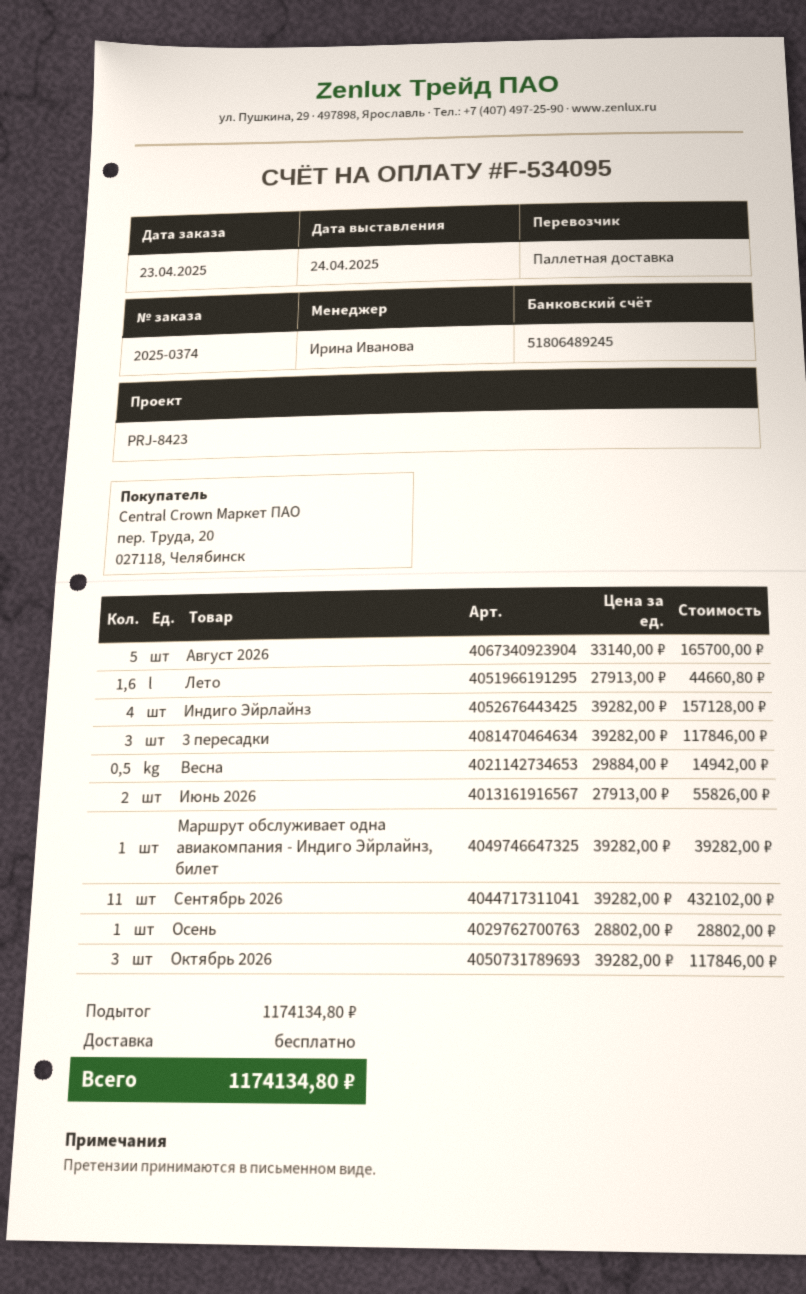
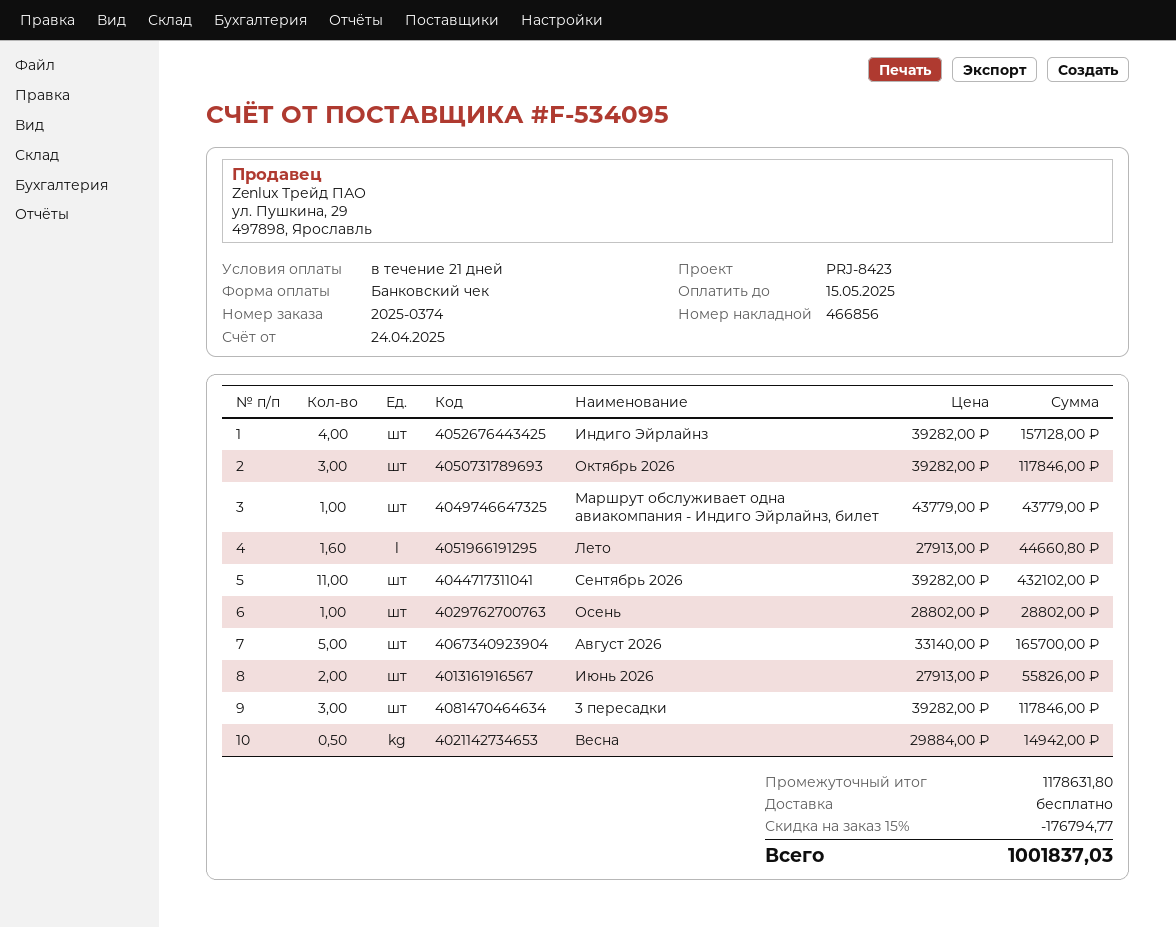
Маршрут обслуживает одна авиакомпания - Индиго Эйрлайнз, билет: 1 x 39282.00 = 39282.00 -> 1 x 43779.00 = 43779.00
subtotal: 1174134.80 -> 1178631.80
discount: none -> 15% = 176794.77
total: 1174134.80 -> 1001837.03

